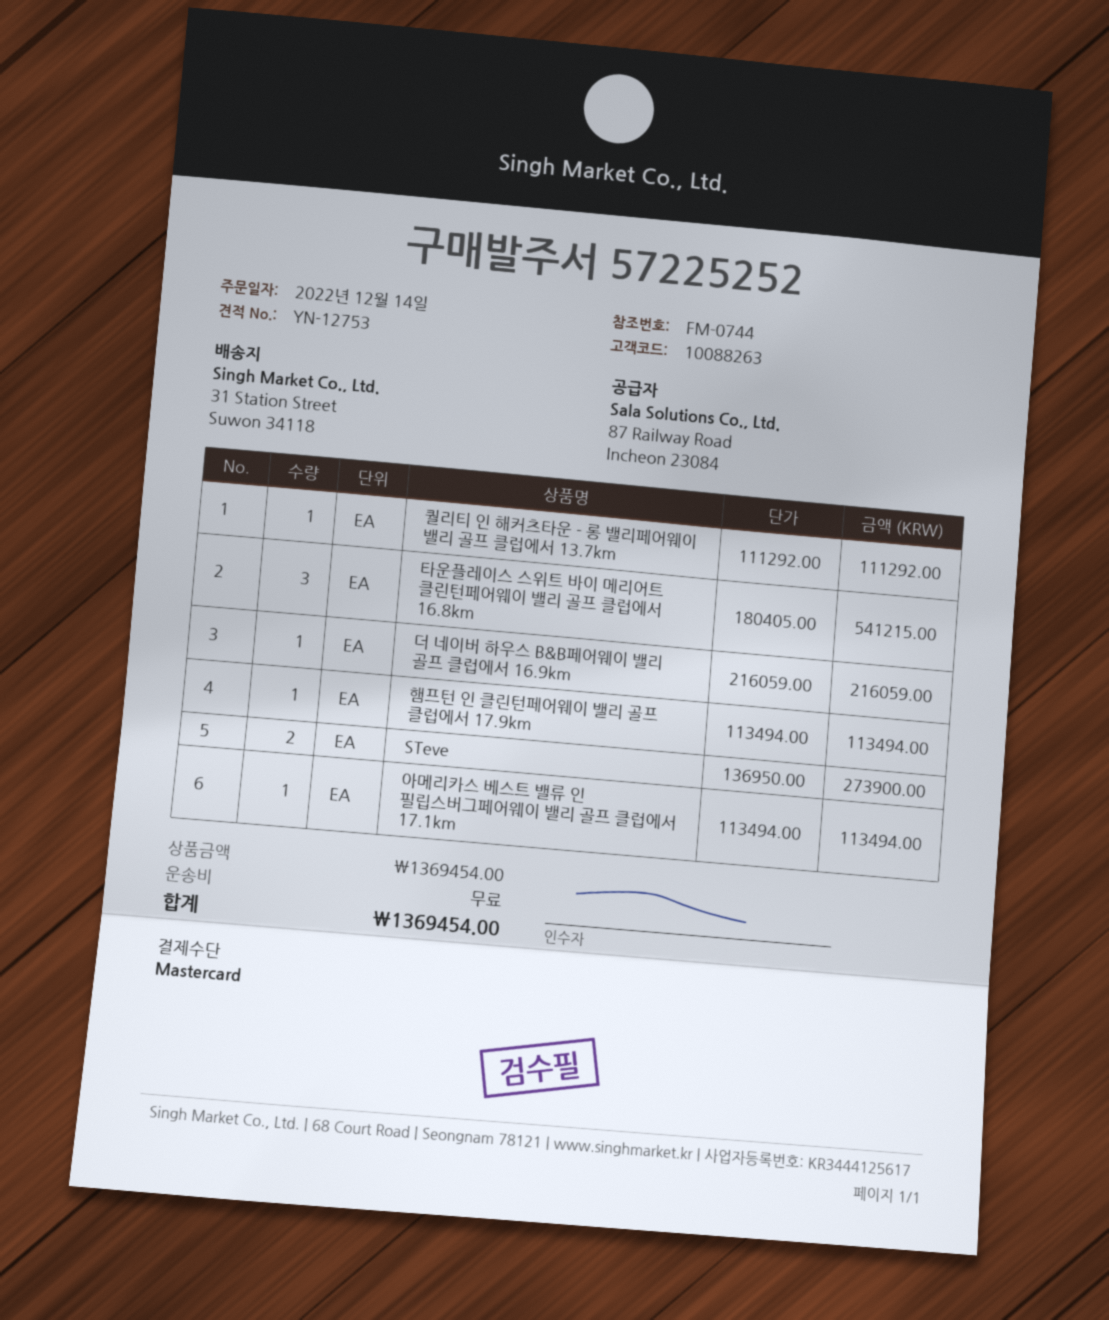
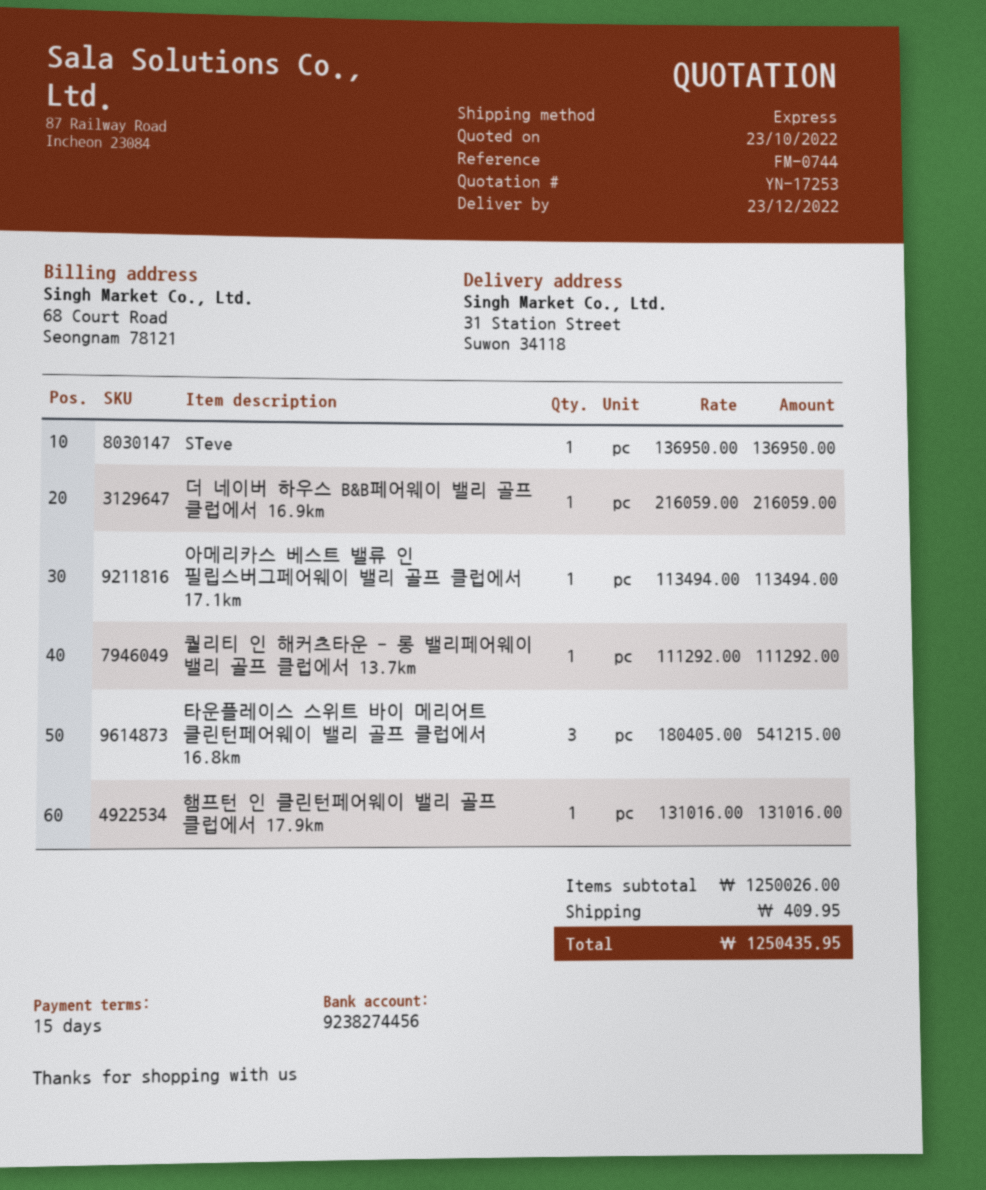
quote number: YN-12753 -> YN-17253
햄프턴 인 클린턴페어웨이 밸리 골프 클럽에서 17.9km: 1 x 113494.00 = 113494.00 -> 1 x 131016.00 = 131016.00
STeve: 2 x 136950.00 = 273900.00 -> 1 x 136950.00 = 136950.00
subtotal: 1369454.00 -> 1250026.00
shipping: 0.00 -> 409.95
total: 1369454.00 -> 1250435.95

